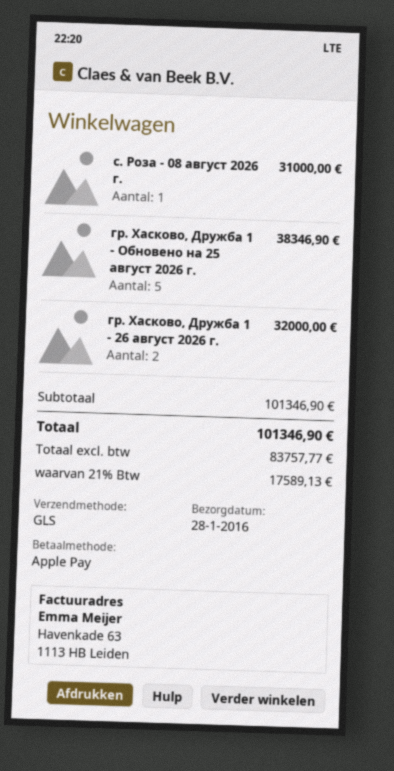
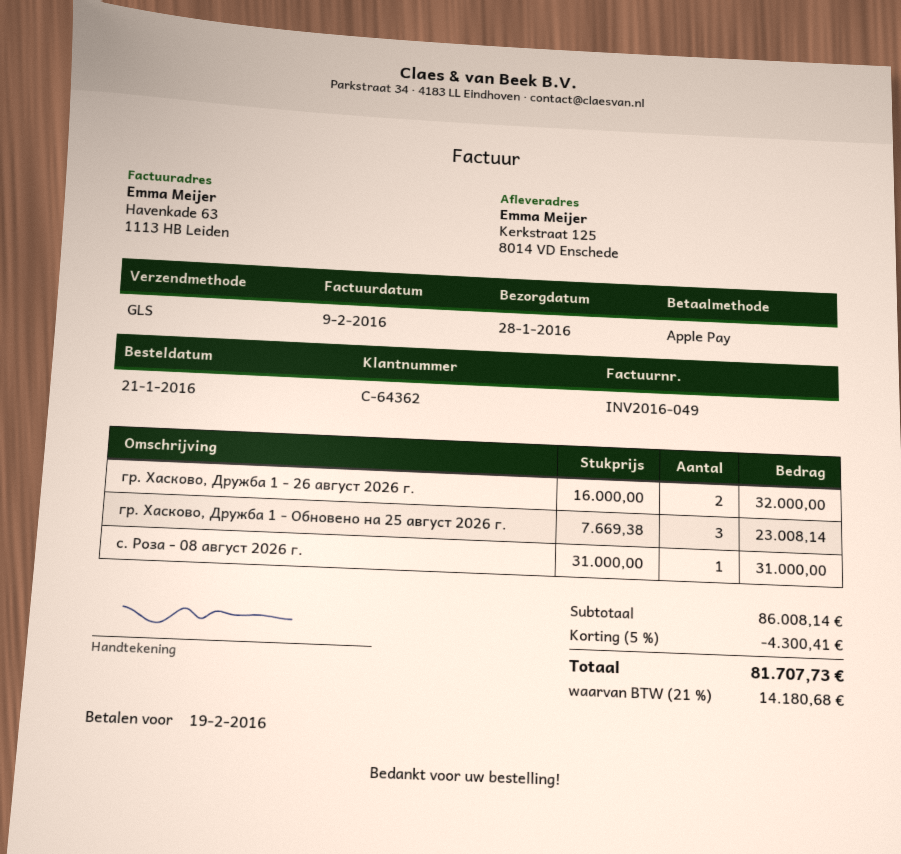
гр. Хасково, Дружба 1 - Обновено на 25 август 2026 г.: 5 for 38346.90 -> 3 for 23008.14
subtotal: 101346.90 -> 86008.14
discount: none -> 5% = 4300.41
tax: 21% = 17589.13 -> 21% = 14180.68
total: 101346.90 -> 81707.73

